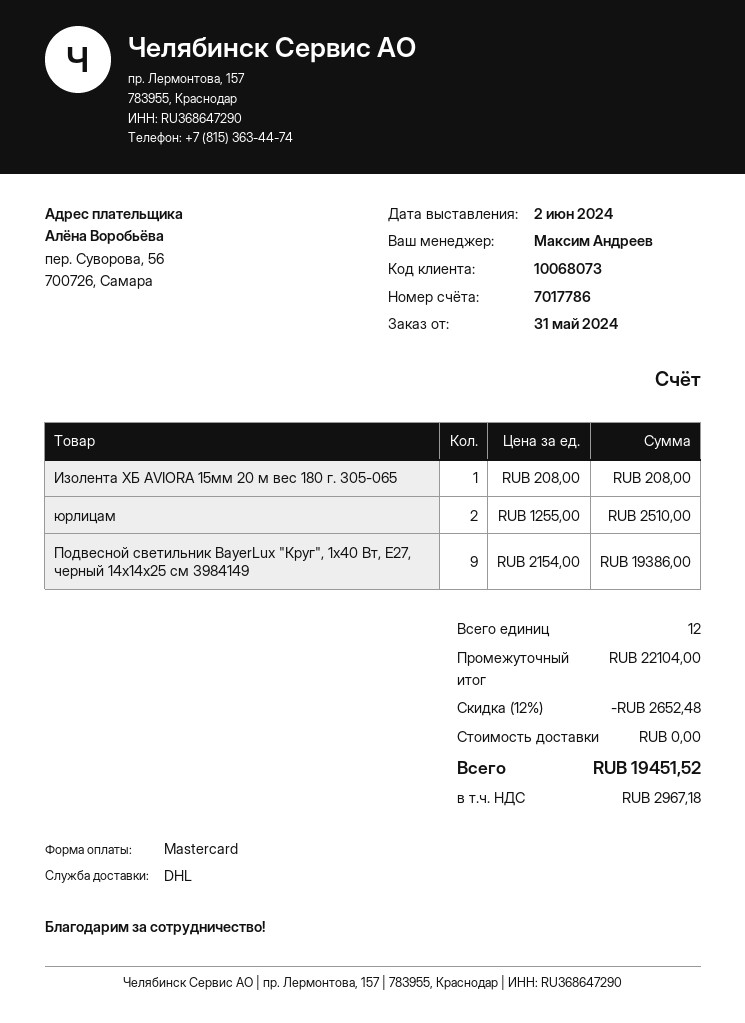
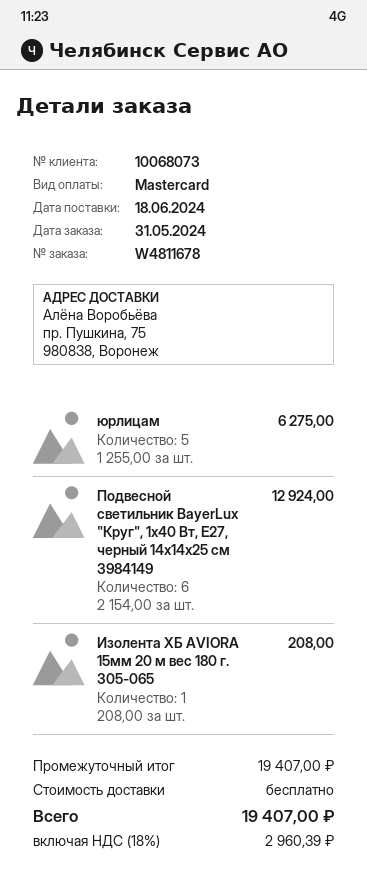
юрлицам: 2 x 1255.00 = 2510.00 -> 5 x 1255.00 = 6275.00
Подвесной светильник BayerLux "Круг", 1х40 Вт, Е27, черный 14х14х25 см 3984149: 9 x 2154.00 = 19386.00 -> 6 x 2154.00 = 12924.00
subtotal: 22104.00 -> 19407.00
discount: 12% = 2652.48 -> none
tax: 2967.18 -> 2960.39
total: 19451.52 -> 19407.00

